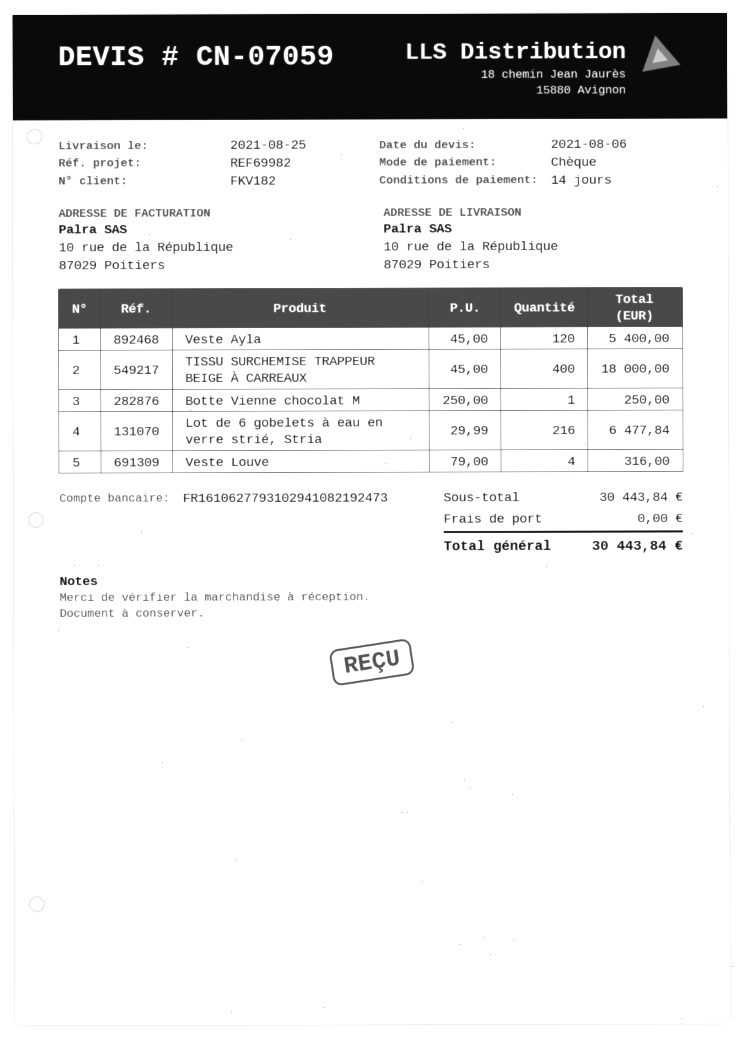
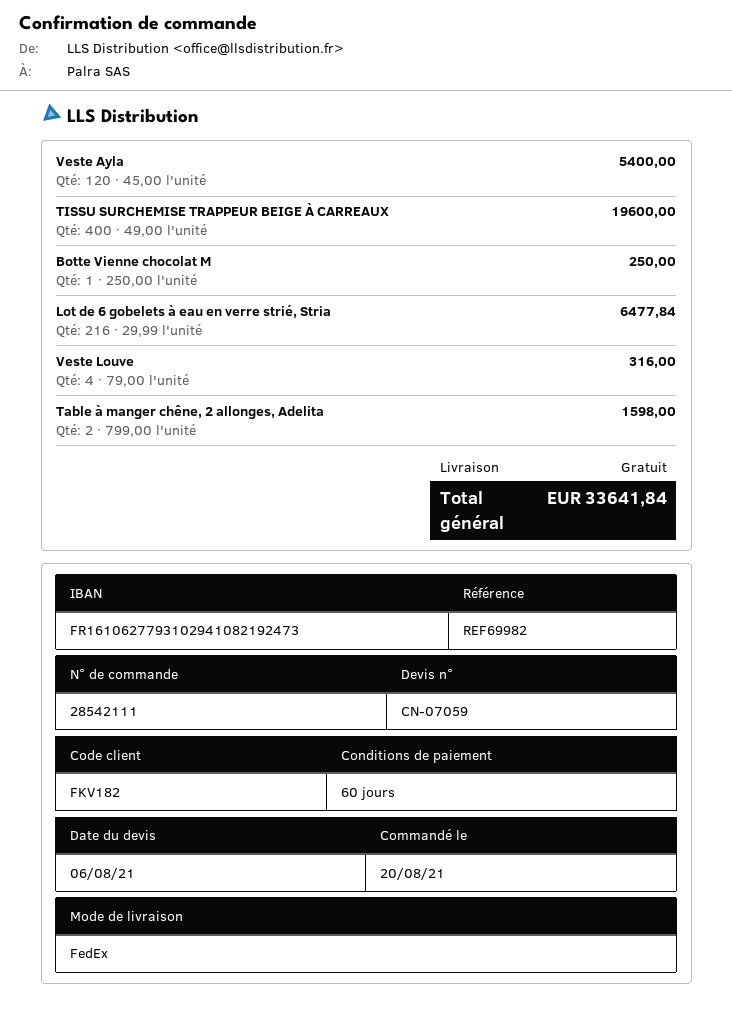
payment terms: 14 days -> 60 days
TISSU SURCHEMISE TRAPPEUR BEIGE À CARREAUX: 400 x 45.00 = 18000.00 -> 400 x 49.00 = 19600.00
Table à manger chêne, 2 allonges, Adelita: none -> 2 x 799.00 = 1598.00
total: 30443.84 -> 33641.84

